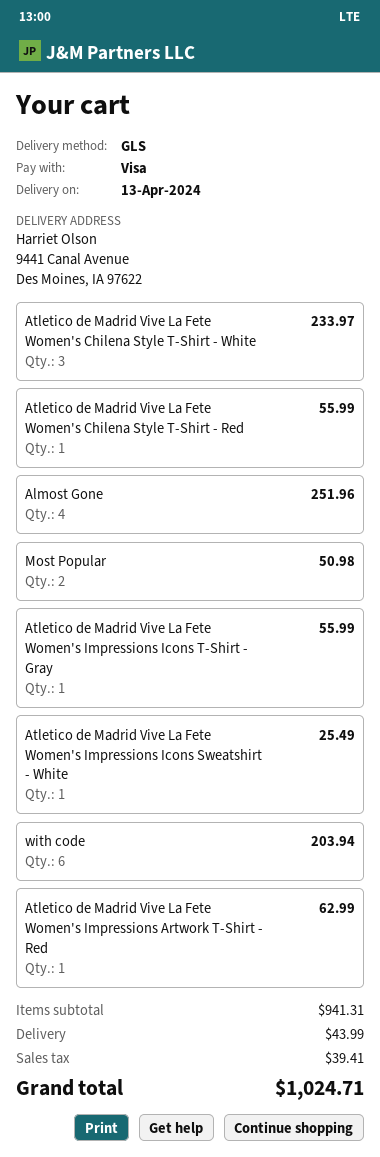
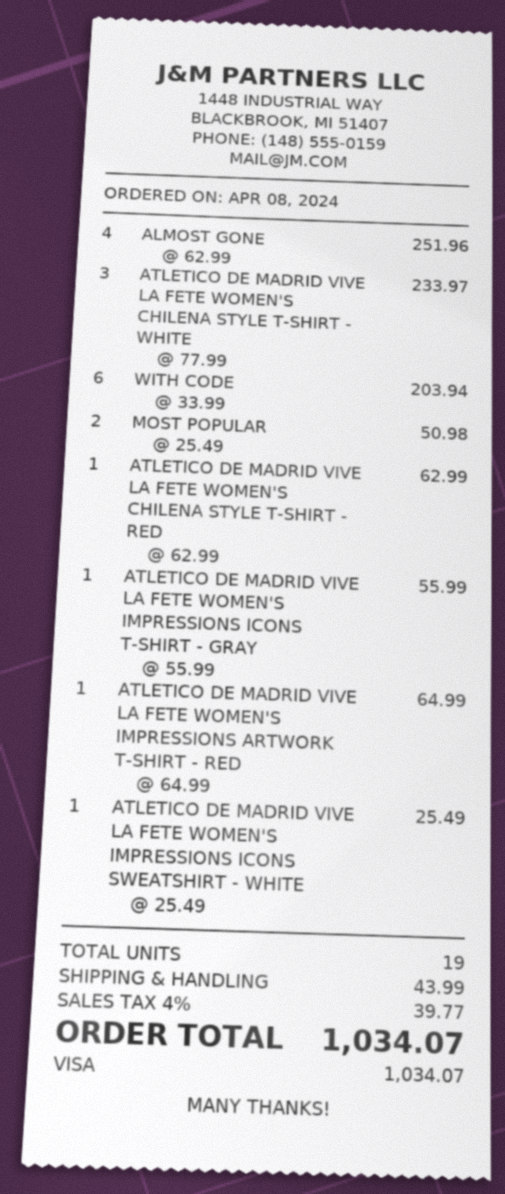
Atletico de Madrid Vive La Fete Women's Chilena Style T-Shirt - Red: 1 for 55.99 -> 1 for 62.99
Atletico de Madrid Vive La Fete Women's Impressions Artwork T-Shirt - Red: 1 for 62.99 -> 1 for 64.99
tax: 39.41 -> 39.77
total: 1024.71 -> 1034.07

